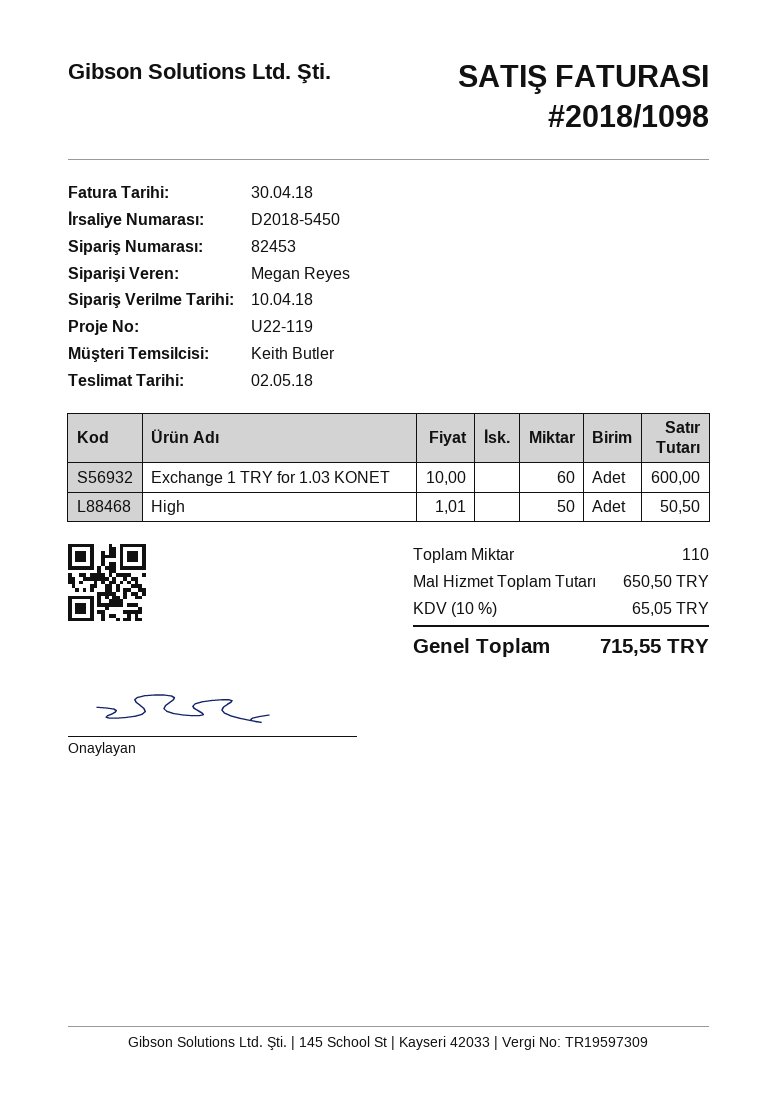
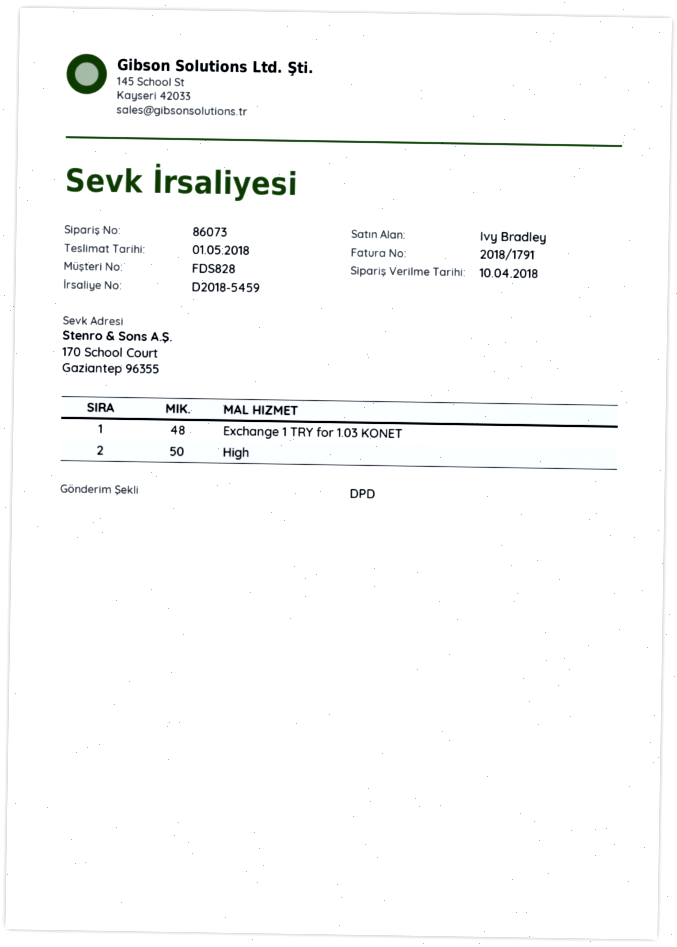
order number: 82453 -> 86073
delivery note number: D2018-5450 -> D2018-5459
delivery date: 2018-05-02 -> 2018-05-01
invoice number: 2018/1098 -> 2018/1791
ordered by: Megan Reyes -> Ivy Bradley
Exchange 1 TRY for 1.03 KONET: 60 -> 48

